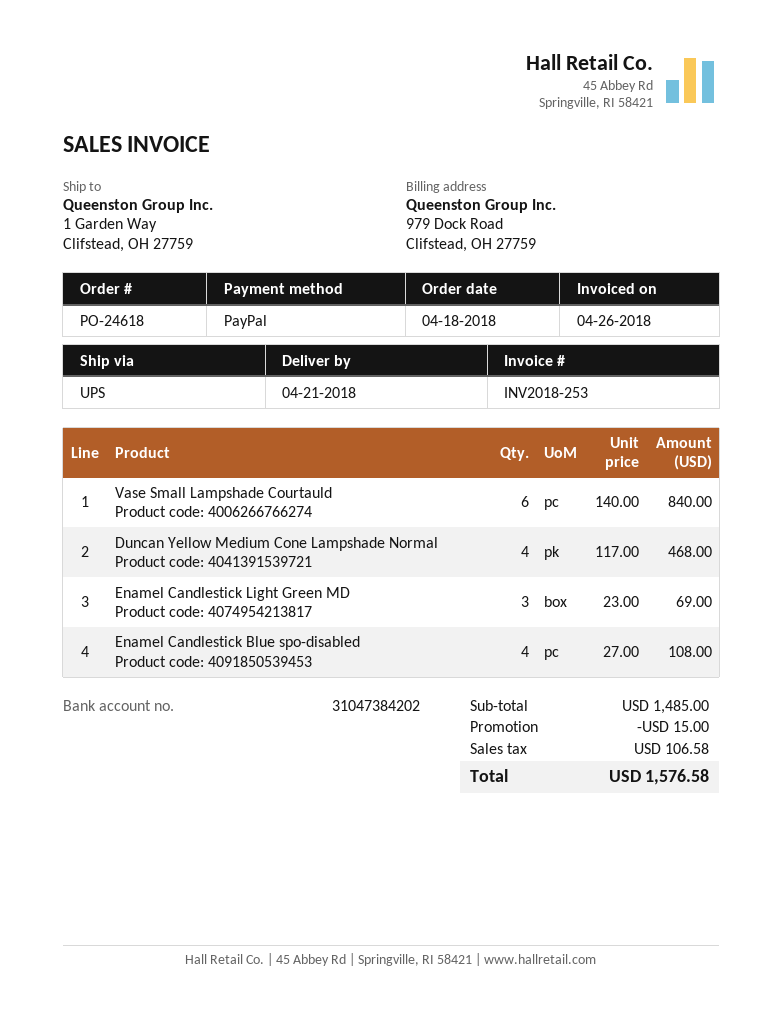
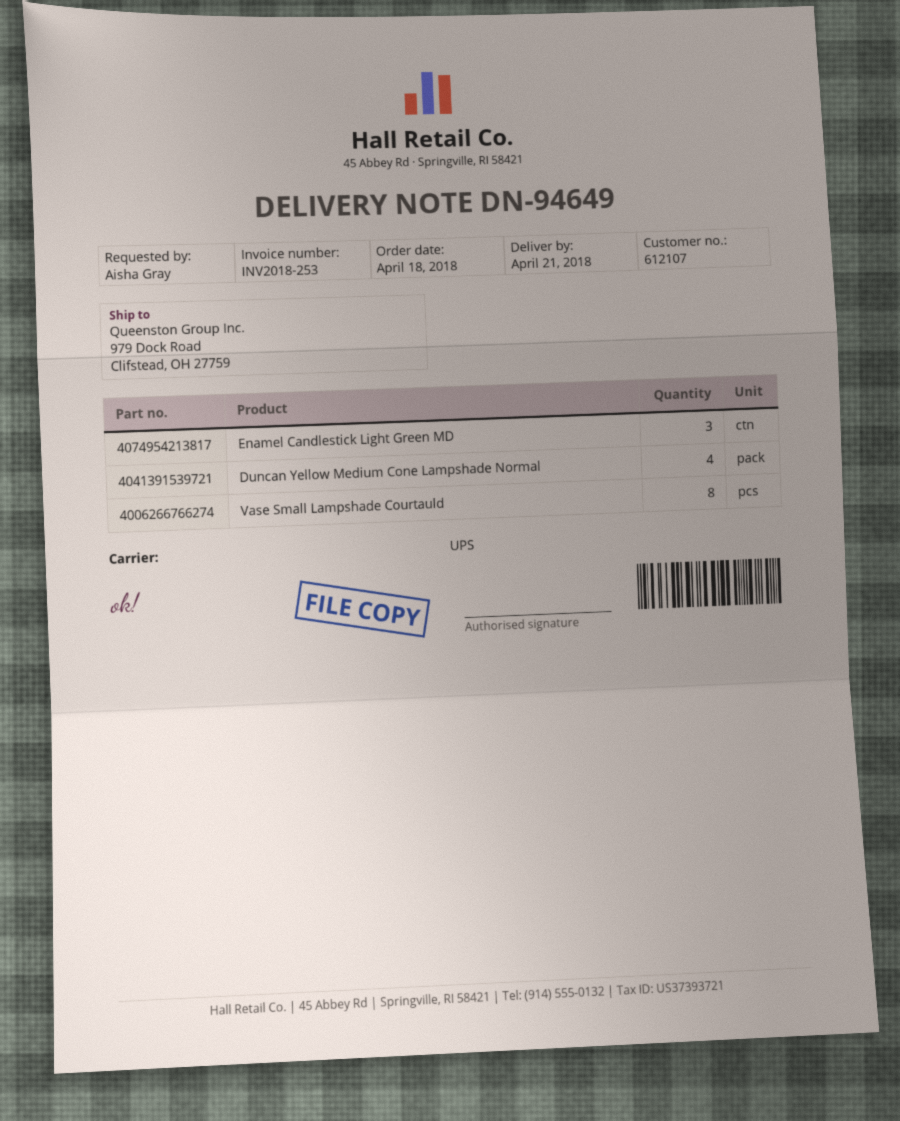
ship to: 1 Garden Way, Clifstead, OH 27759 -> 979 Dock Road, Clifstead, OH 27759
Vase Small Lampshade Courtauld: 6 -> 8
Enamel Candlestick Blue spo-disabled: 4 -> none

